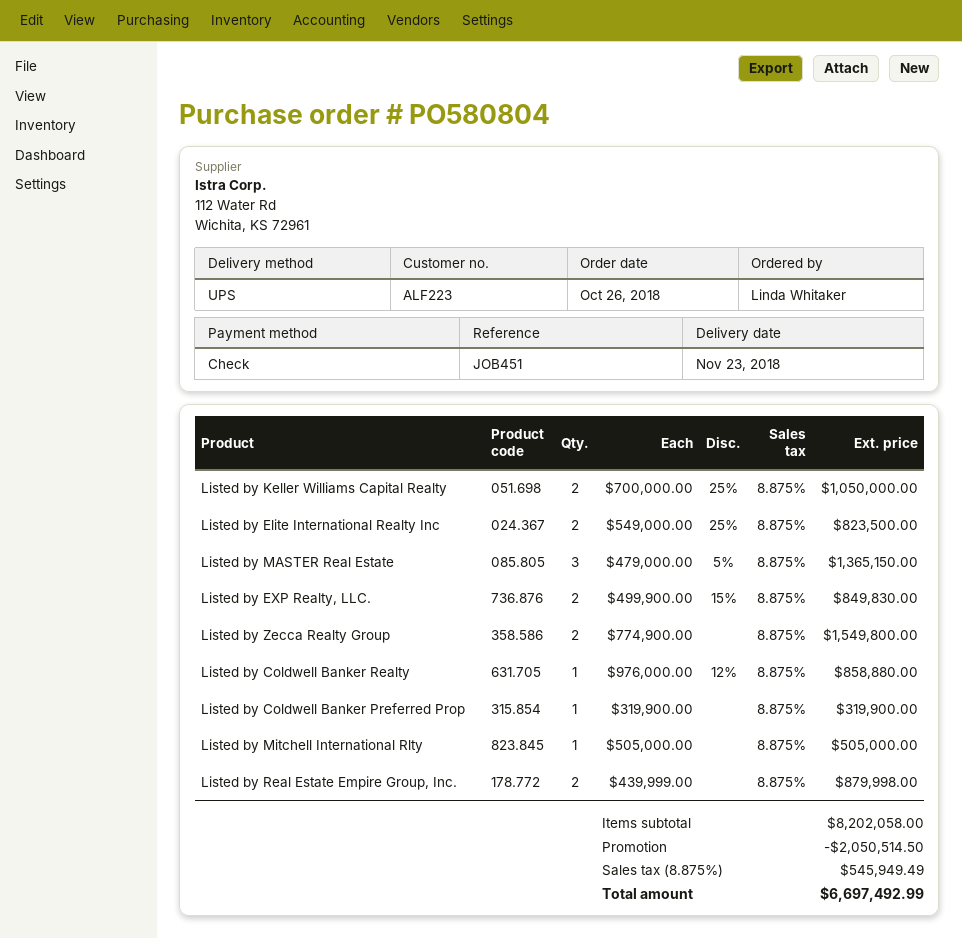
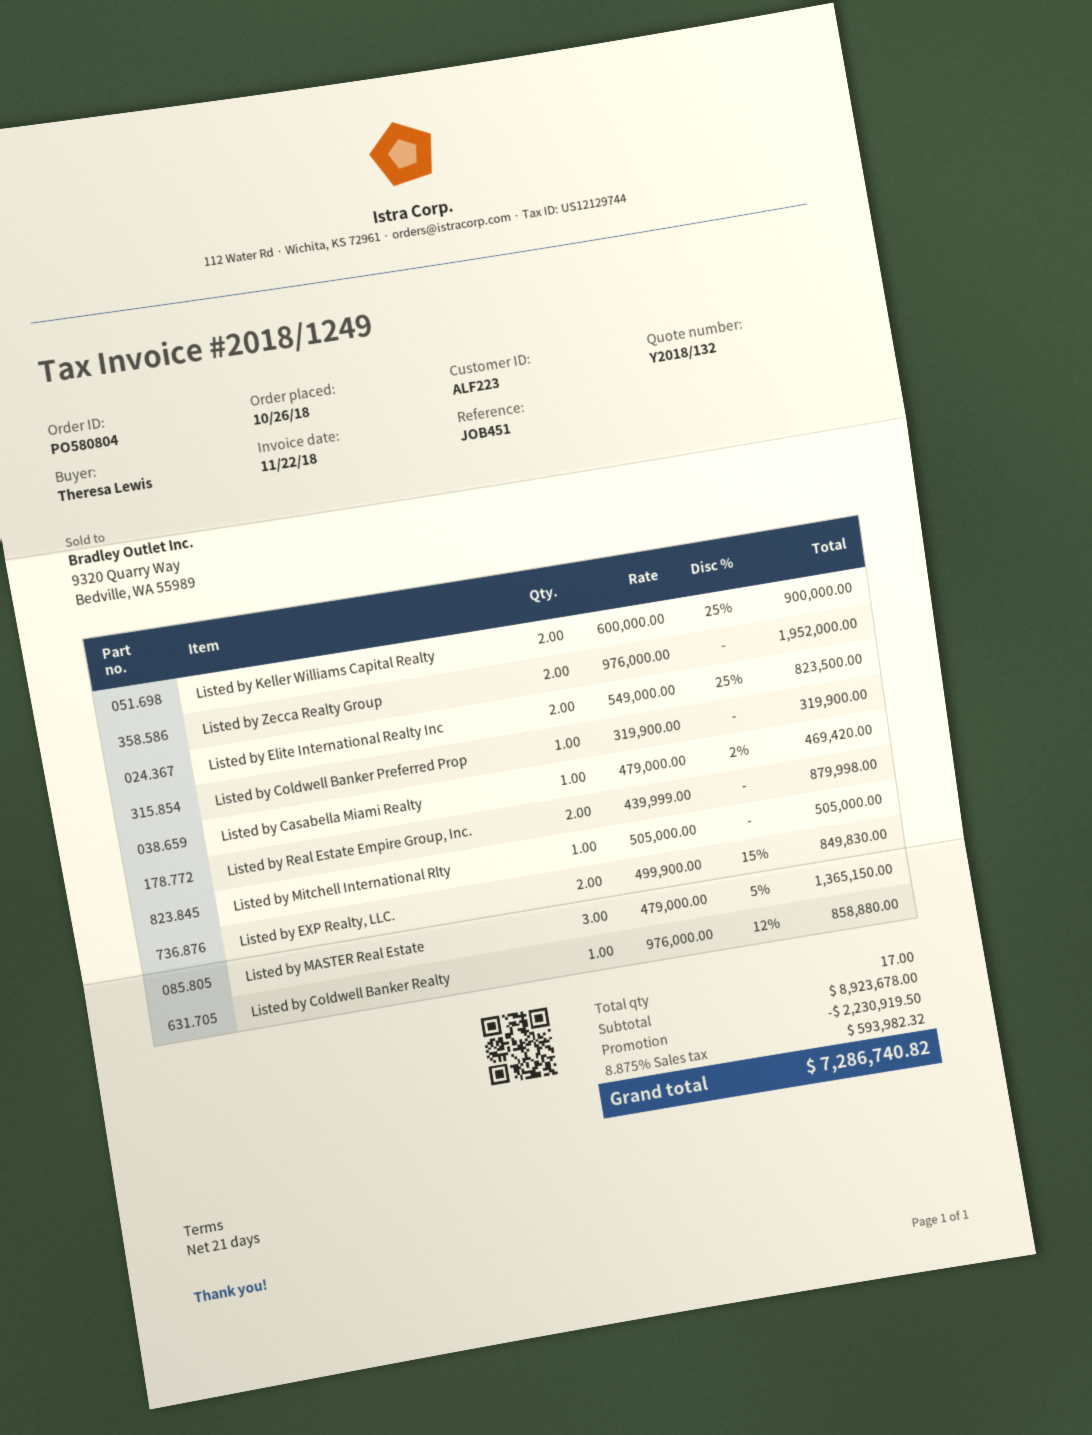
ordered by: Linda Whitaker -> Theresa Lewis
Listed by Keller Williams Capital Realty: 2 x 700000.00 - 25% = 1050000.00 -> 2 x 600000.00 - 25% = 900000.00
Listed by Zecca Realty Group: 2 x 774900.00 = 1549800.00 -> 2 x 976000.00 = 1952000.00
Listed by Casabella Miami Realty: none -> 1 x 479000.00 - 2% = 469420.00
subtotal: 8202058.00 -> 8923678.00
discount: 2050514.50 -> 2230919.50
tax: 8.875% = 545949.49 -> 8.875% = 593982.32
total: 6697492.99 -> 7286740.82

